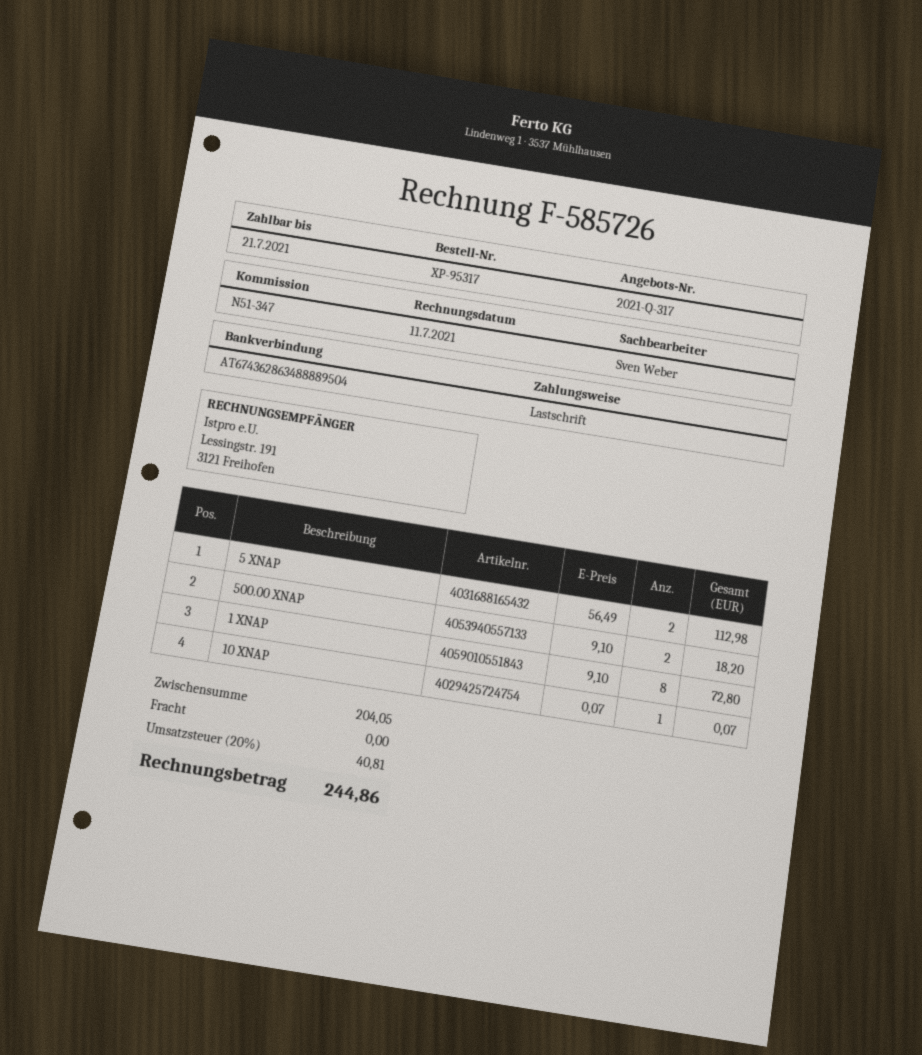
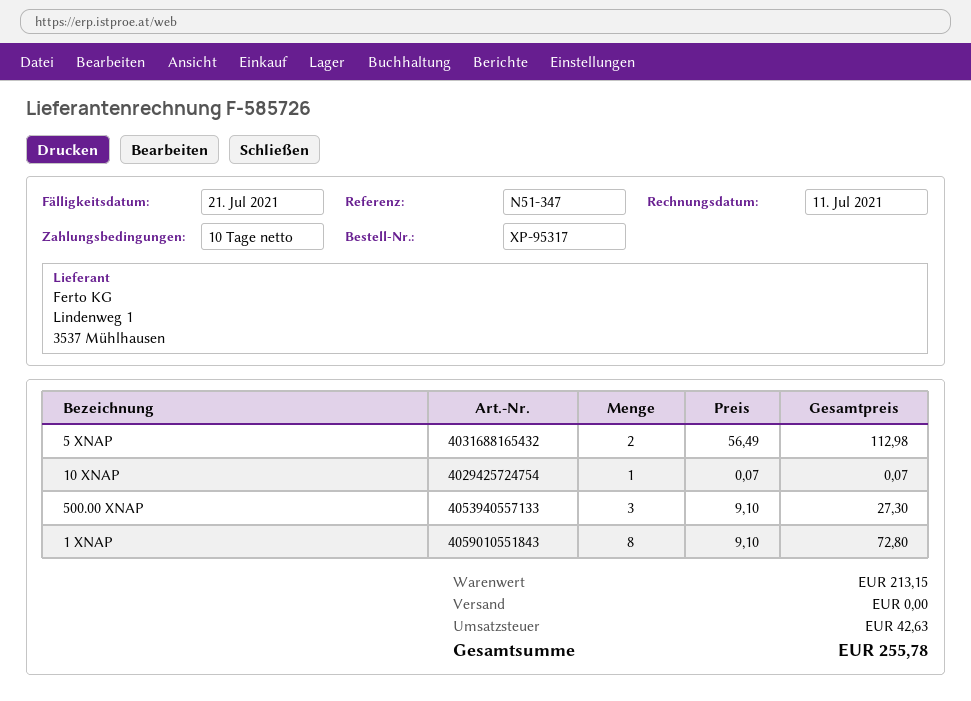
500.00 XNAP: 2 x 9.10 = 18.20 -> 3 x 9.10 = 27.30
subtotal: 204.05 -> 213.15
tax: 40.81 -> 42.63
total: 244.86 -> 255.78

